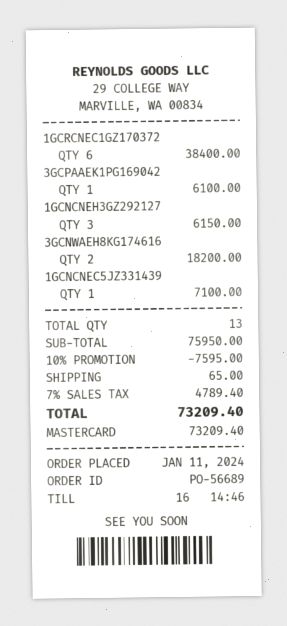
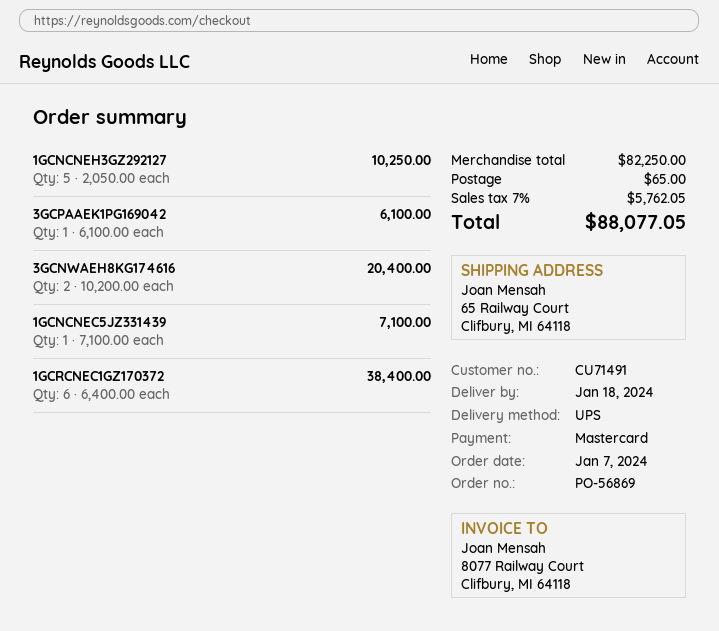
order number: PO-56689 -> PO-56869
order date: 2024-01-11 -> 2024-01-07
1GCNCNEH3GZ292127: 3 for 6150.00 -> 5 for 10250.00
3GCNWAEH8KG174616: 2 for 18200.00 -> 2 for 20400.00
subtotal: 75950.00 -> 82250.00
discount: 10% = 7595.00 -> none
tax: 7% = 4789.40 -> 7% = 5762.05
total: 73209.40 -> 88077.05

